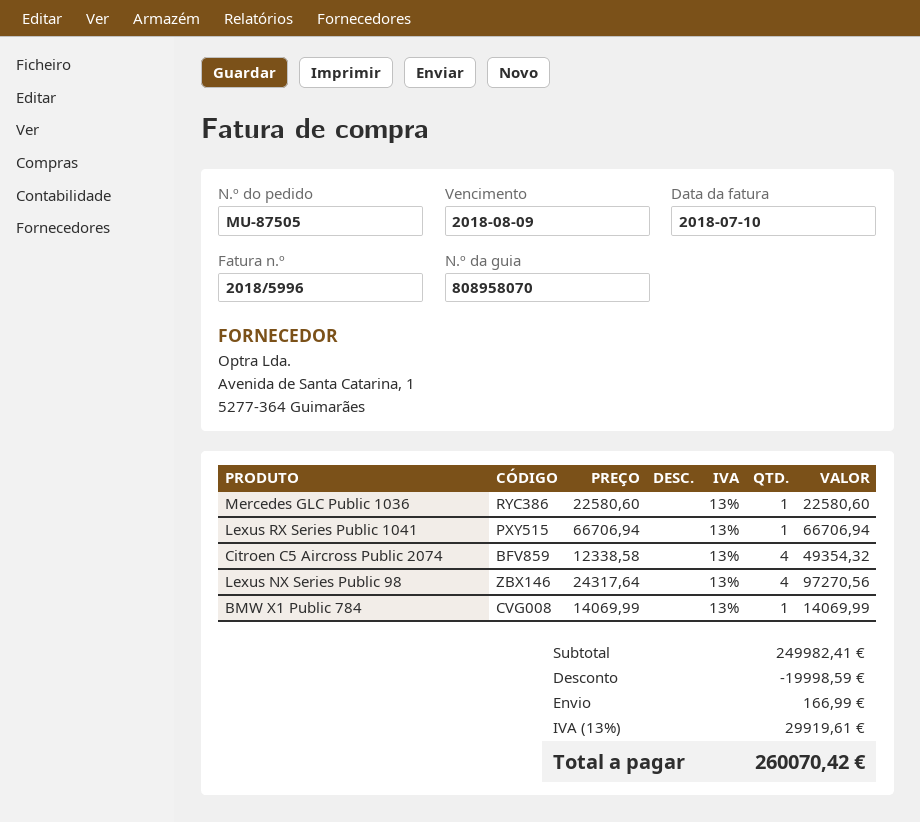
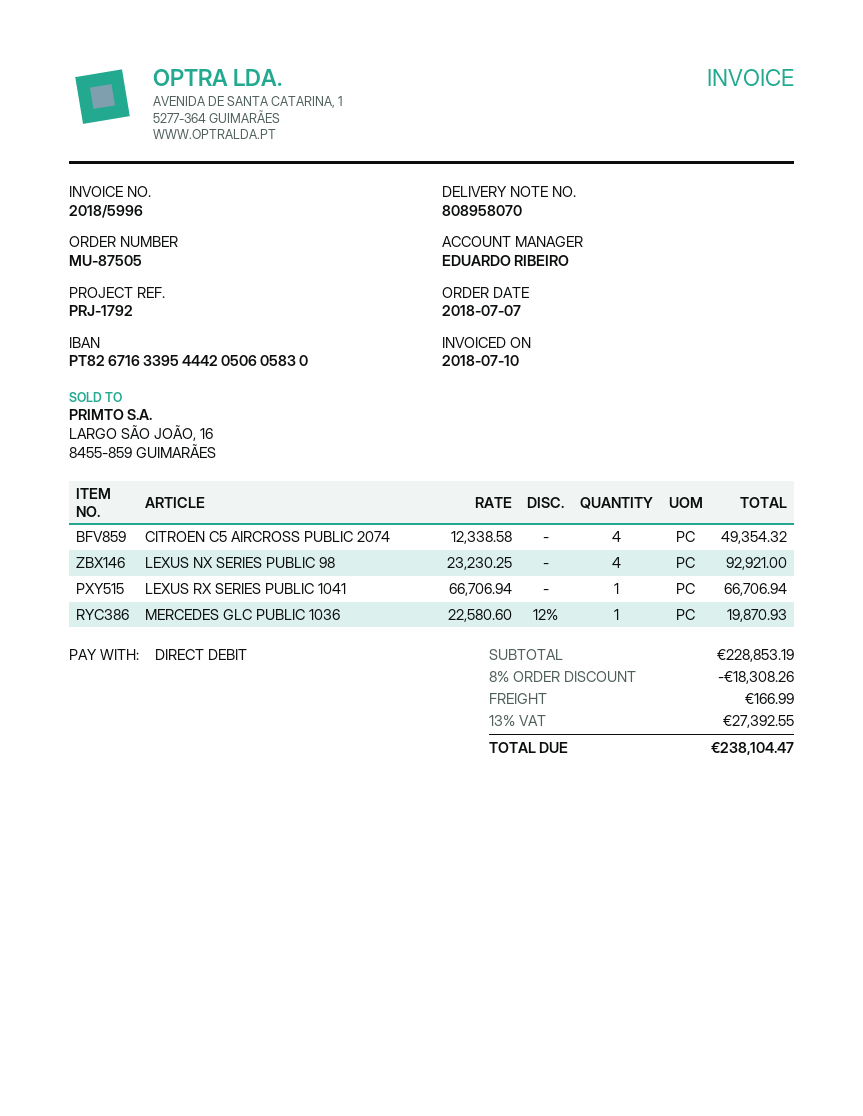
Mercedes GLC Public 1036: 1 x 22580.60 = 22580.60 -> 1 x 22580.60 - 12% = 19870.93
Lexus NX Series Public 98: 4 x 24317.64 = 97270.56 -> 4 x 23230.25 = 92921.00
BMW X1 Public 784: 1 x 14069.99 = 14069.99 -> none
subtotal: 249982.41 -> 228853.19
discount: 19998.59 -> 18308.26
tax: 13% = 29919.61 -> 13% = 27392.55
total: 260070.42 -> 238104.47

